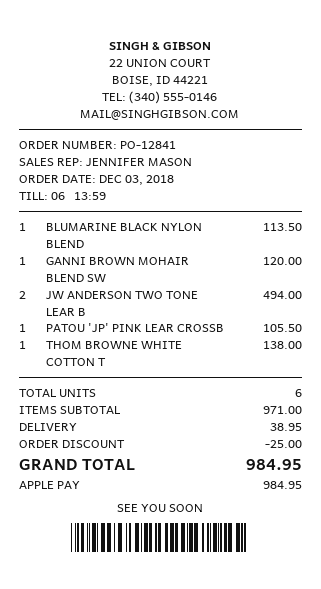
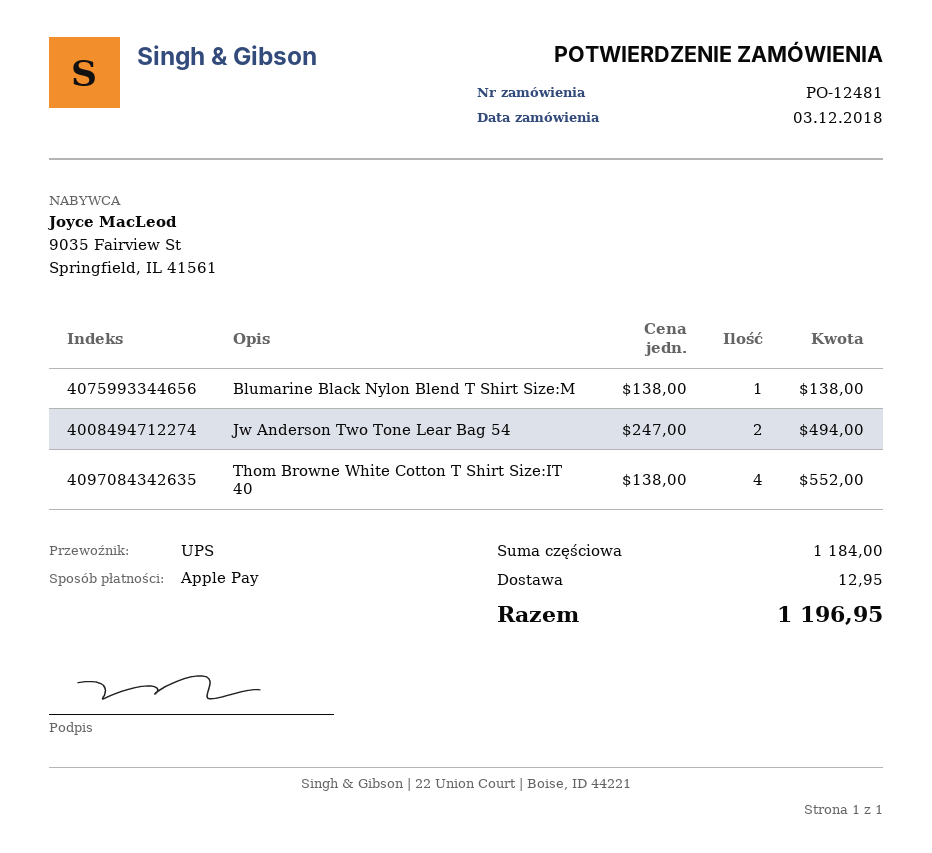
order number: PO-12841 -> PO-12481
BLUMARINE BLACK NYLON BLEND: 1 for 113.50 -> 1 for 138.00
GANNI BROWN MOHAIR BLEND SW: 1 for 120.00 -> none
PATOU 'JP' PINK LEAR CROSSB: 1 for 105.50 -> none
THOM BROWNE WHITE COTTON T: 1 for 138.00 -> 4 for 552.00
subtotal: 971.00 -> 1184.00
discount: 25.00 -> none
shipping: 38.95 -> 12.95
total: 984.95 -> 1196.95

